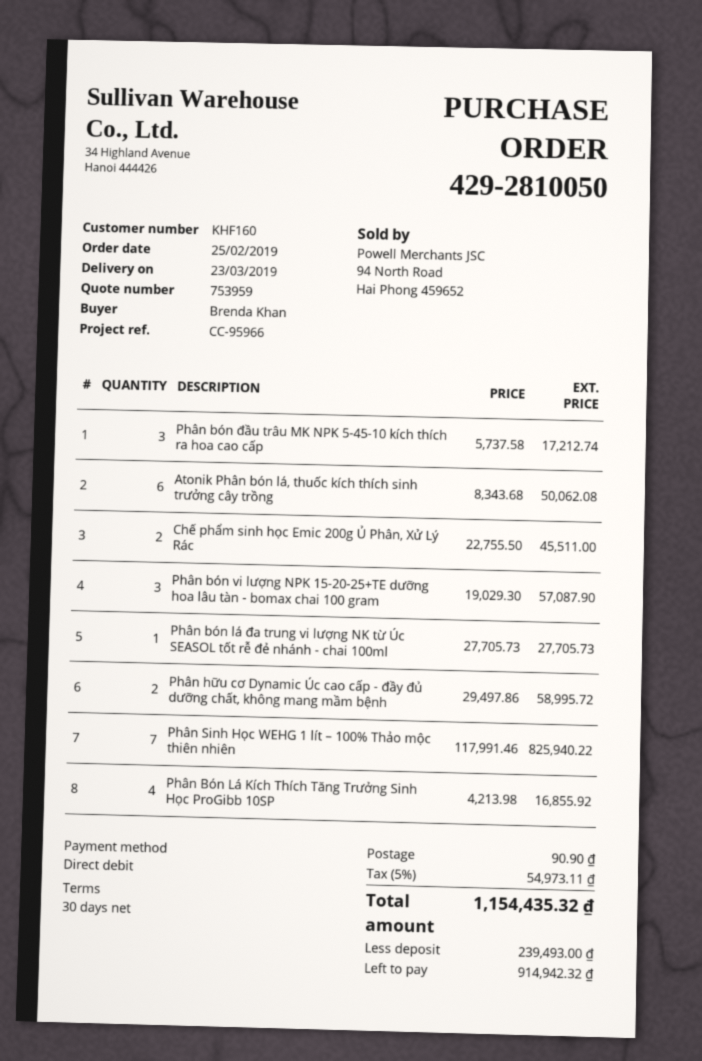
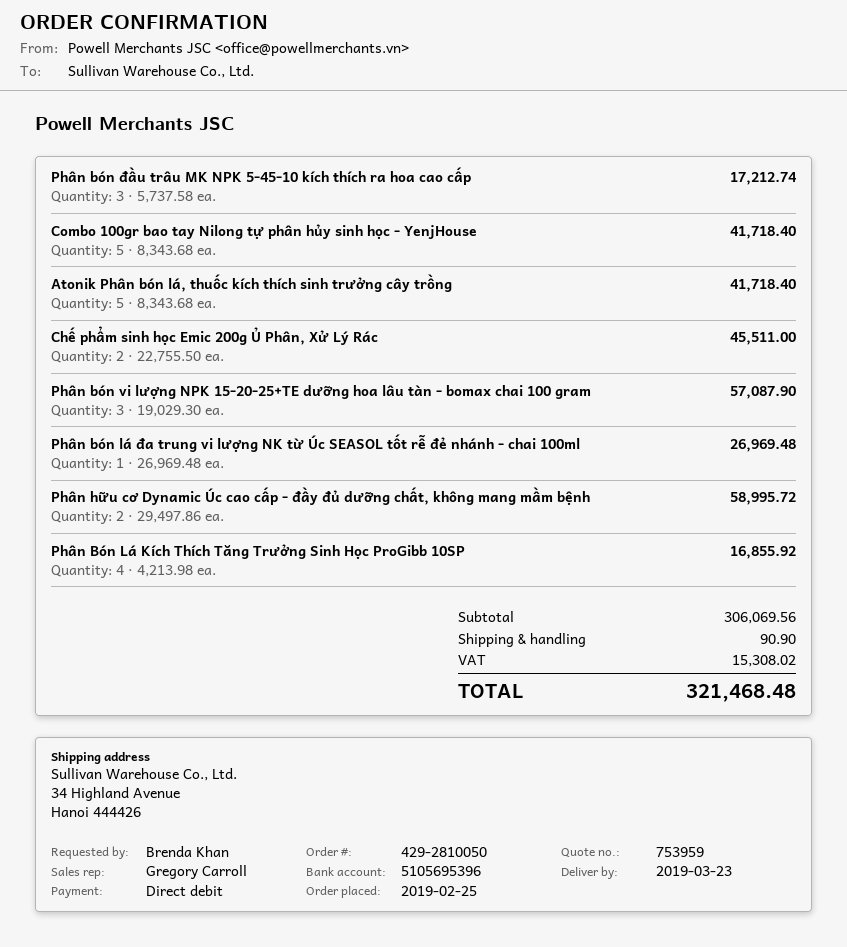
Atonik Phân bón lá, thuốc kích thích sinh trưởng cây trồng: 6 x 8343.68 = 50062.08 -> 5 x 8343.68 = 41718.40
Phân bón lá đa trung vi lượng NK từ Úc SEASOL tốt rễ đẻ nhánh - chai 100ml: 1 x 27705.73 = 27705.73 -> 1 x 26969.48 = 26969.48
Phân Sinh Học WEHG 1 lít – 100% Thảo mộc thiên nhiên: 7 x 117991.46 = 825940.22 -> none
Combo 100gr bao tay Nilong tự phân hủy sinh học - YenjHouse: none -> 5 x 8343.68 = 41718.40
tax: 54973.11 -> 15308.02
total: 1154435.32 -> 321468.48

